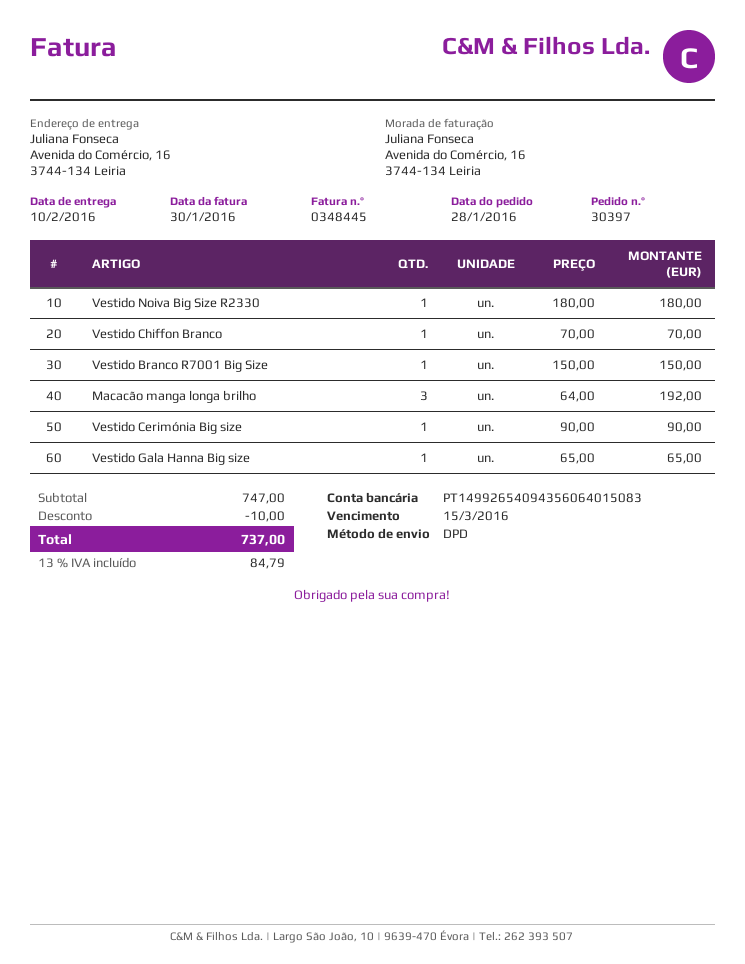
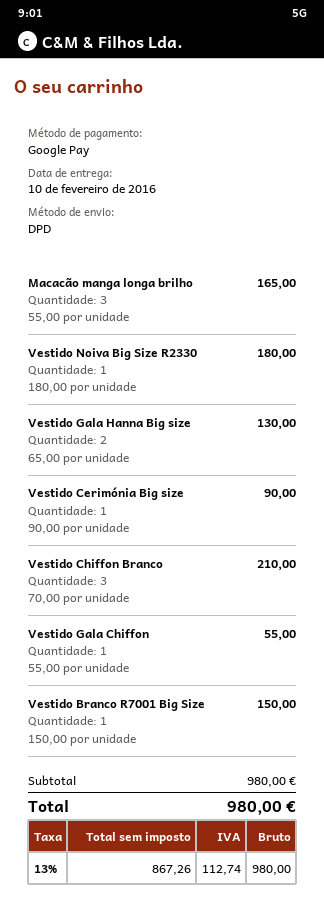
Vestido Chiffon Branco: 1 x 70.00 = 70.00 -> 3 x 70.00 = 210.00
Macacão manga longa brilho: 3 x 64.00 = 192.00 -> 3 x 55.00 = 165.00
Vestido Gala Hanna Big size: 1 x 65.00 = 65.00 -> 2 x 65.00 = 130.00
Vestido Gala Chiffon: none -> 1 x 55.00 = 55.00
subtotal: 747.00 -> 980.00
discount: 10.00 -> none
tax: 13% = 84.79 -> 13% = 112.74
total: 737.00 -> 980.00

